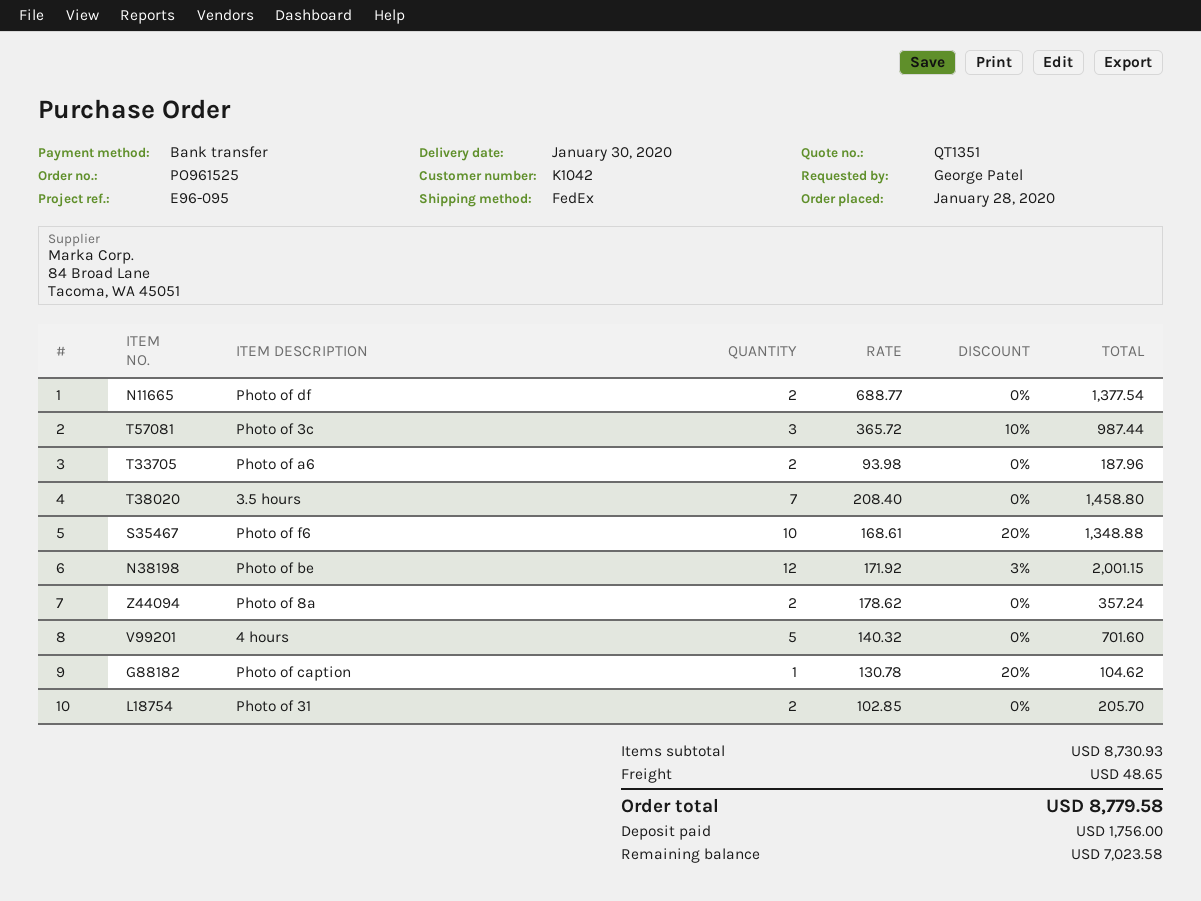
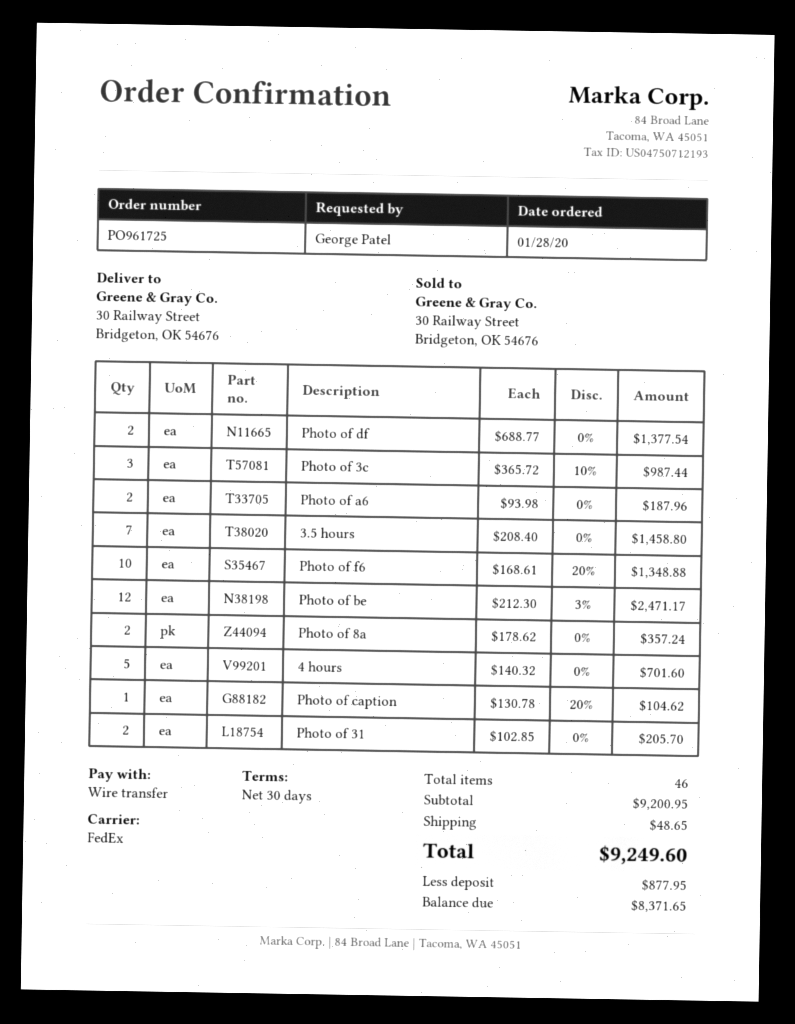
order number: PO961525 -> PO961725
Photo of be: 12 x 171.92 - 3% = 2001.15 -> 12 x 212.30 - 3% = 2471.17
subtotal: 8730.93 -> 9200.95
total: 8779.58 -> 9249.60
deposit: 1756.00 -> 877.95
balance: 7023.58 -> 8371.65

